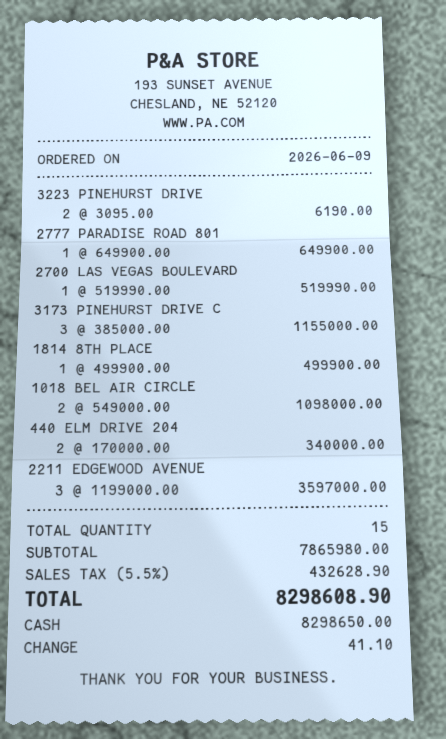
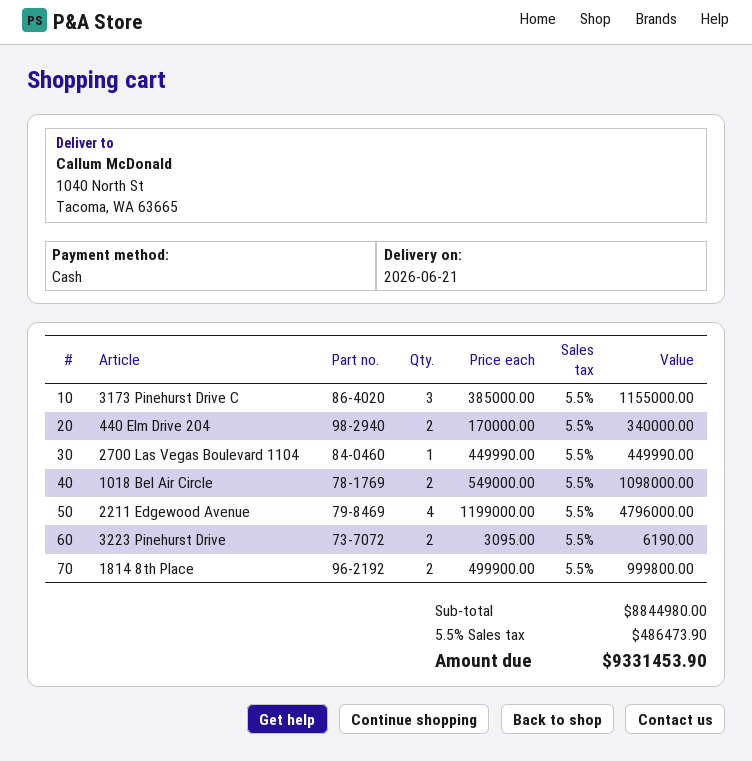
2777 PARADISE ROAD 801: 1 x 649900.00 = 649900.00 -> none
2700 LAS VEGAS BOULEVARD: 1 x 519990.00 = 519990.00 -> 1 x 449990.00 = 449990.00
1814 8TH PLACE: 1 x 499900.00 = 499900.00 -> 2 x 499900.00 = 999800.00
2211 EDGEWOOD AVENUE: 3 x 1199000.00 = 3597000.00 -> 4 x 1199000.00 = 4796000.00
subtotal: 7865980.00 -> 8844980.00
tax: 5.5% = 432628.90 -> 5.5% = 486473.90
total: 8298608.90 -> 9331453.90

